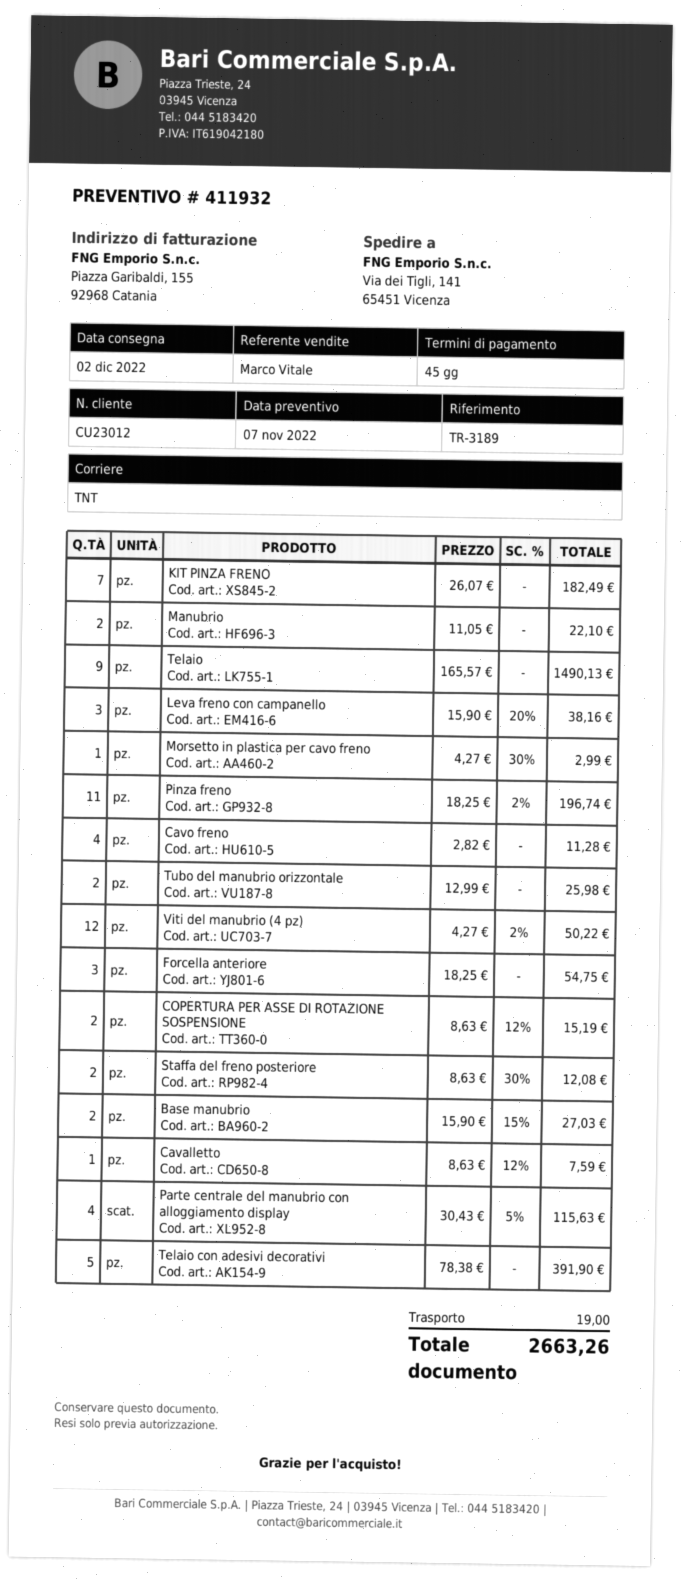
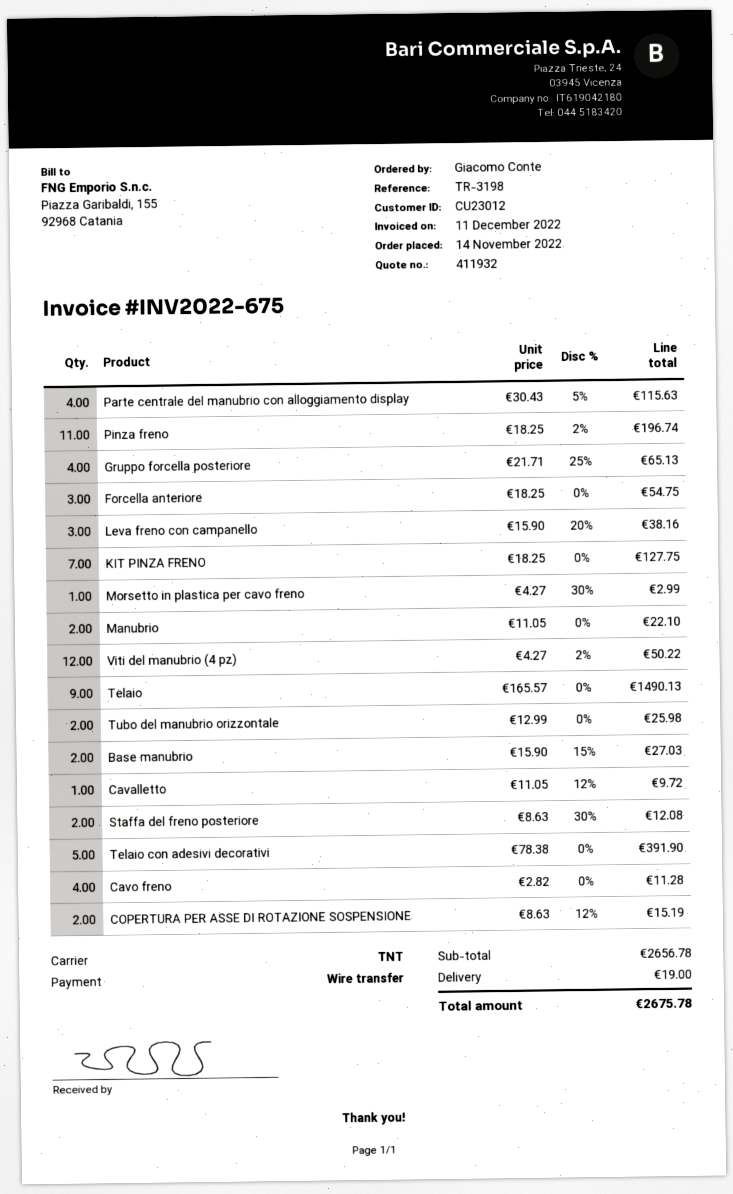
reference: TR-3189 -> TR-3198
KIT PINZA FRENO: 7 x 26.07 = 182.49 -> 7 x 18.25 = 127.75
Cavalletto: 1 x 8.63 - 12% = 7.59 -> 1 x 11.05 - 12% = 9.72
Gruppo forcella posteriore: none -> 4 x 21.71 - 25% = 65.13
total: 2663.26 -> 2675.78

